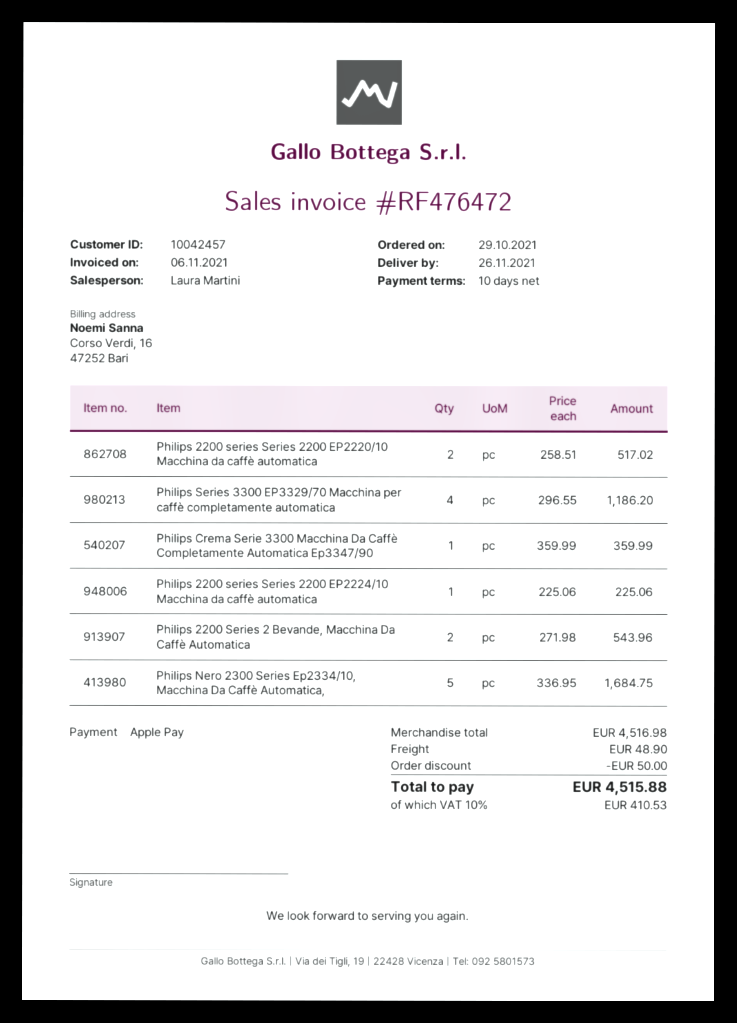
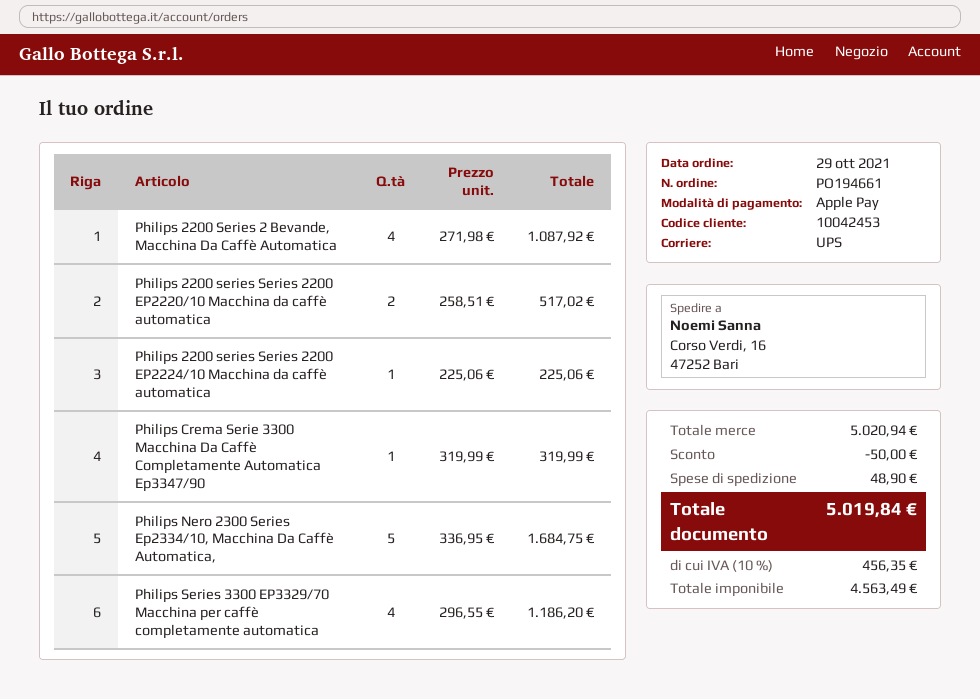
customer number: 10042457 -> 10042453
Philips Crema Serie 3300 Macchina Da Caffè Completamente Automatica Ep3347/90: 1 x 359.99 = 359.99 -> 1 x 319.99 = 319.99
Philips 2200 Series 2 Bevande, Macchina Da Caffè Automatica: 2 x 271.98 = 543.96 -> 4 x 271.98 = 1087.92
subtotal: 4516.98 -> 5020.94
tax: 10% = 410.53 -> 10% = 456.35
total: 4515.88 -> 5019.84

